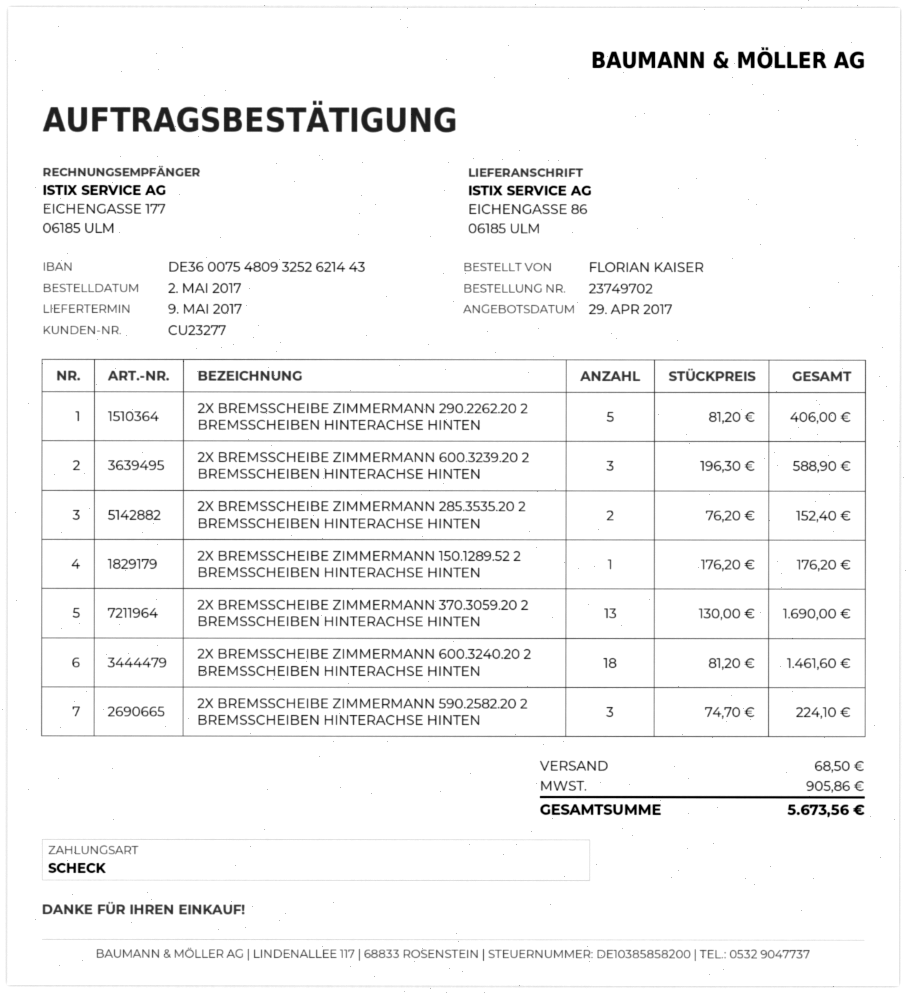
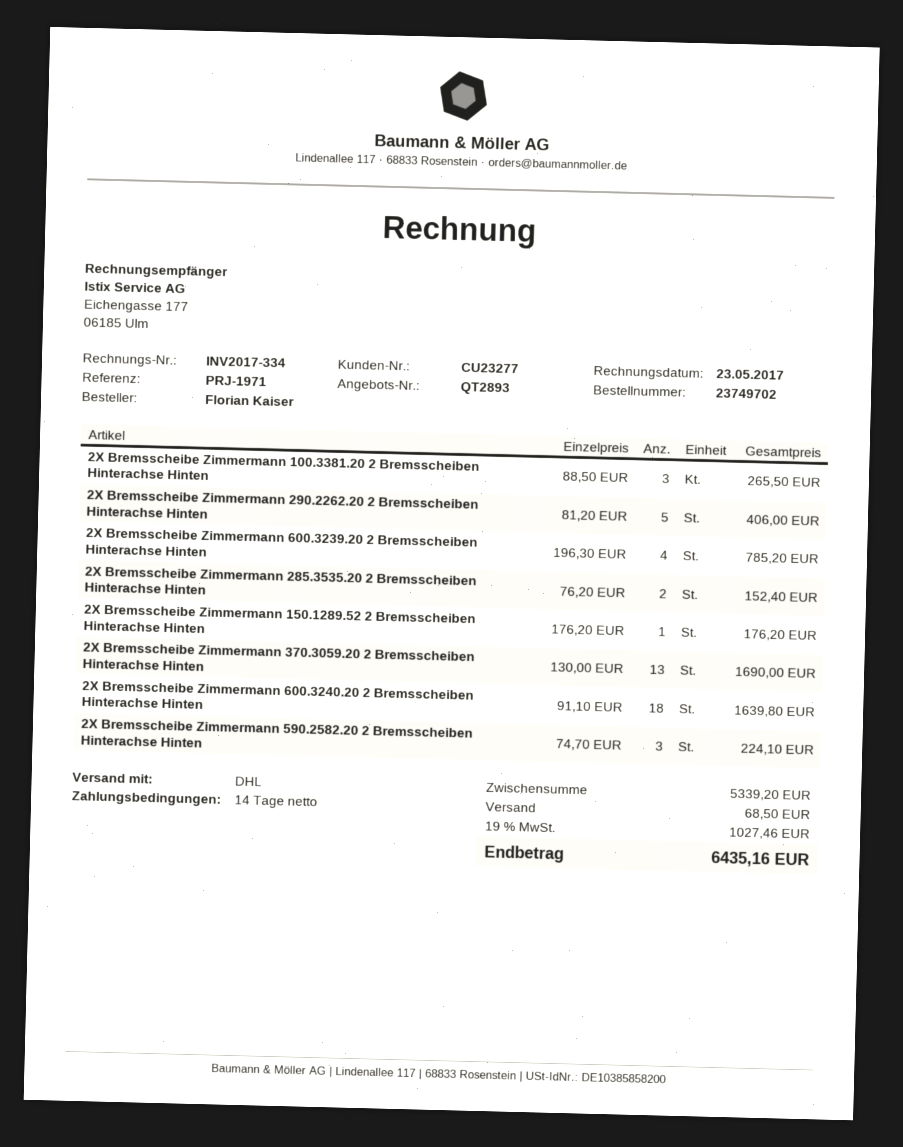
2X BREMSSCHEIBE ZIMMERMANN 600.3239.20 2 BREMSSCHEIBEN HINTERACHSE HINTEN: 3 x 196.30 = 588.90 -> 4 x 196.30 = 785.20
2X BREMSSCHEIBE ZIMMERMANN 600.3240.20 2 BREMSSCHEIBEN HINTERACHSE HINTEN: 18 x 81.20 = 1461.60 -> 18 x 91.10 = 1639.80
2X Bremsscheibe Zimmermann 100.3381.20 2 Bremsscheiben Hinterachse Hinten: none -> 3 x 88.50 = 265.50
tax: 905.86 -> 1027.46
total: 5673.56 -> 6435.16

